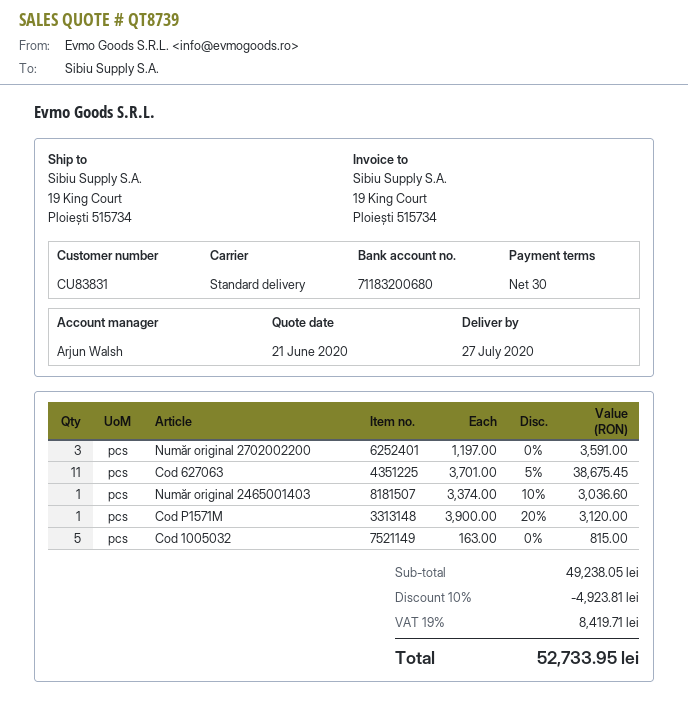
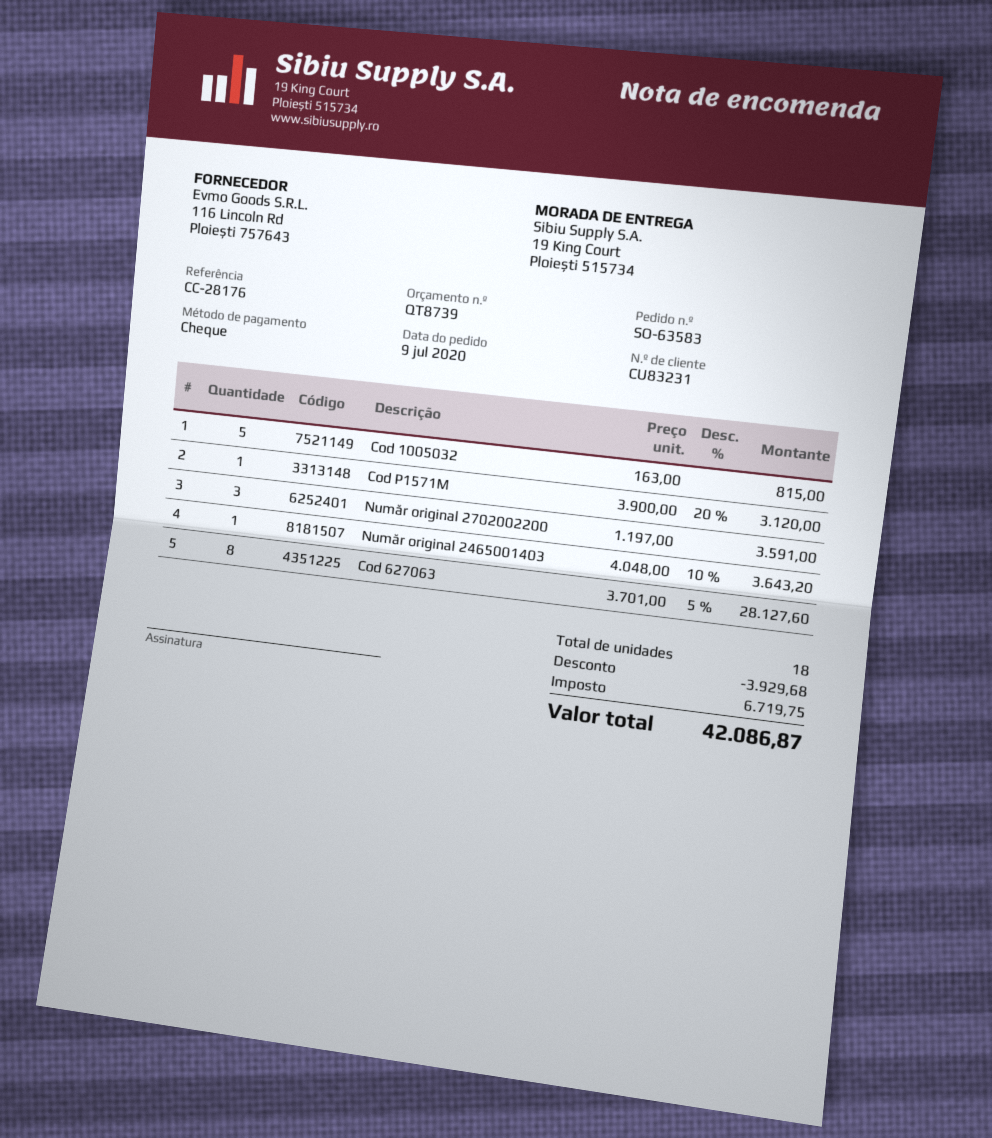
customer number: CU83831 -> CU83231
Cod 627063: 11 x 3701.00 - 5% = 38675.45 -> 8 x 3701.00 - 5% = 28127.60
Număr original 2465001403: 1 x 3374.00 - 10% = 3036.60 -> 1 x 4048.00 - 10% = 3643.20
discount: 4923.81 -> 3929.68
tax: 8419.71 -> 6719.75
total: 52733.95 -> 42086.87

